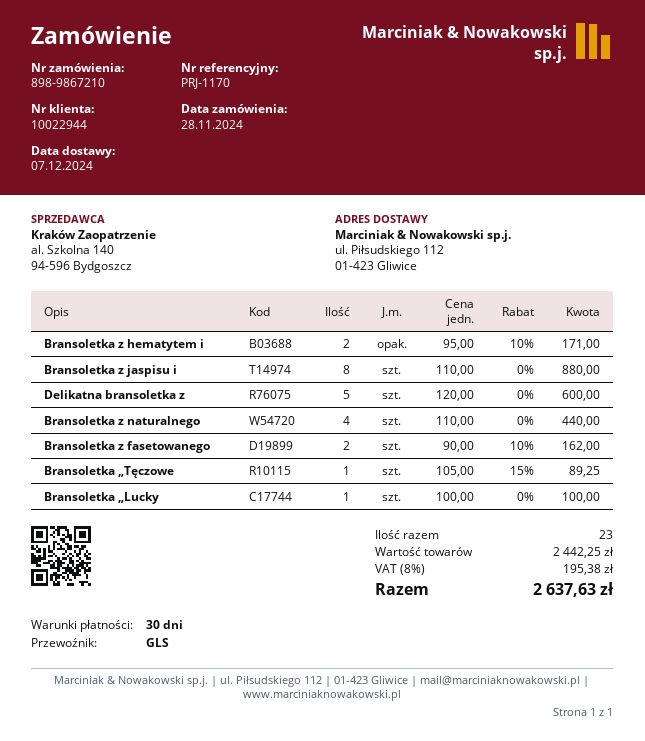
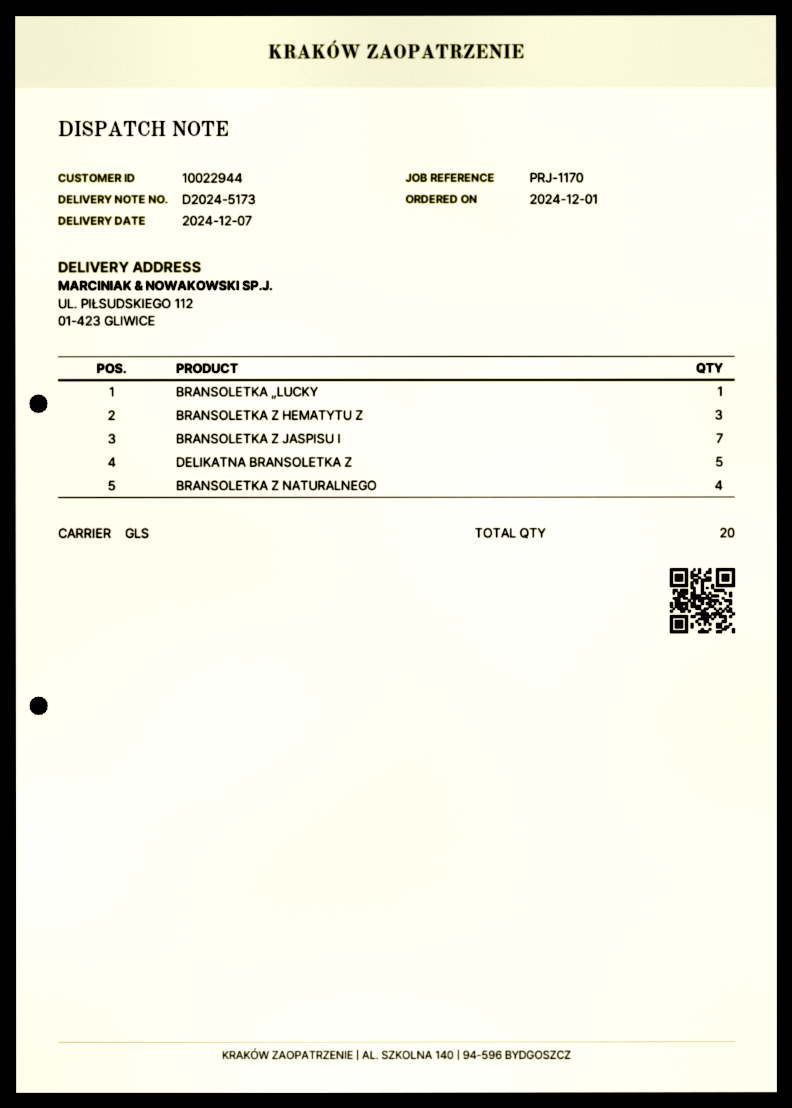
order date: 2024-11-28 -> 2024-12-01
Bransoletka z hematytem i: 2 -> none
Bransoletka z jaspisu i: 8 -> 7
Bransoletka z fasetowanego: 2 -> none
Bransoletka „Tęczowe: 1 -> none
BRANSOLETKA Z HEMATYTU Z: none -> 3
total quantity: 23 -> 20

